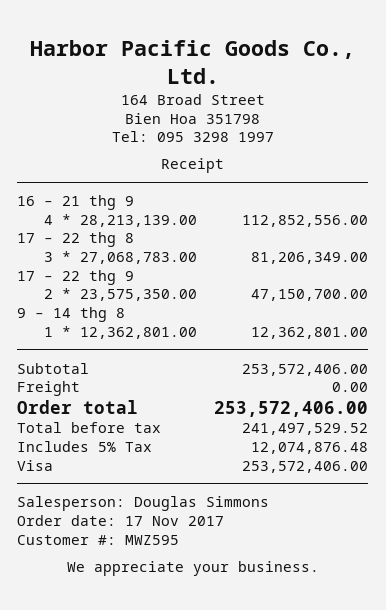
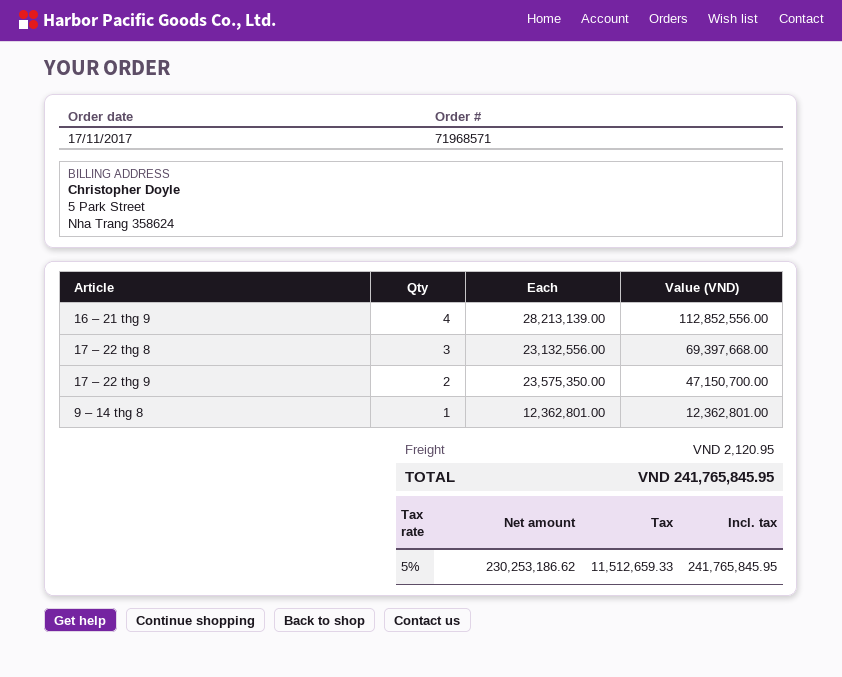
17 – 22 thg 8: 3 x 27068783.00 = 81206349.00 -> 3 x 23132556.00 = 69397668.00
shipping: 0.00 -> 2120.95
net: 241497529.52 -> 230253186.62
tax: 5% = 12074876.48 -> 5% = 11512659.33
total: 253572406.00 -> 241765845.95

